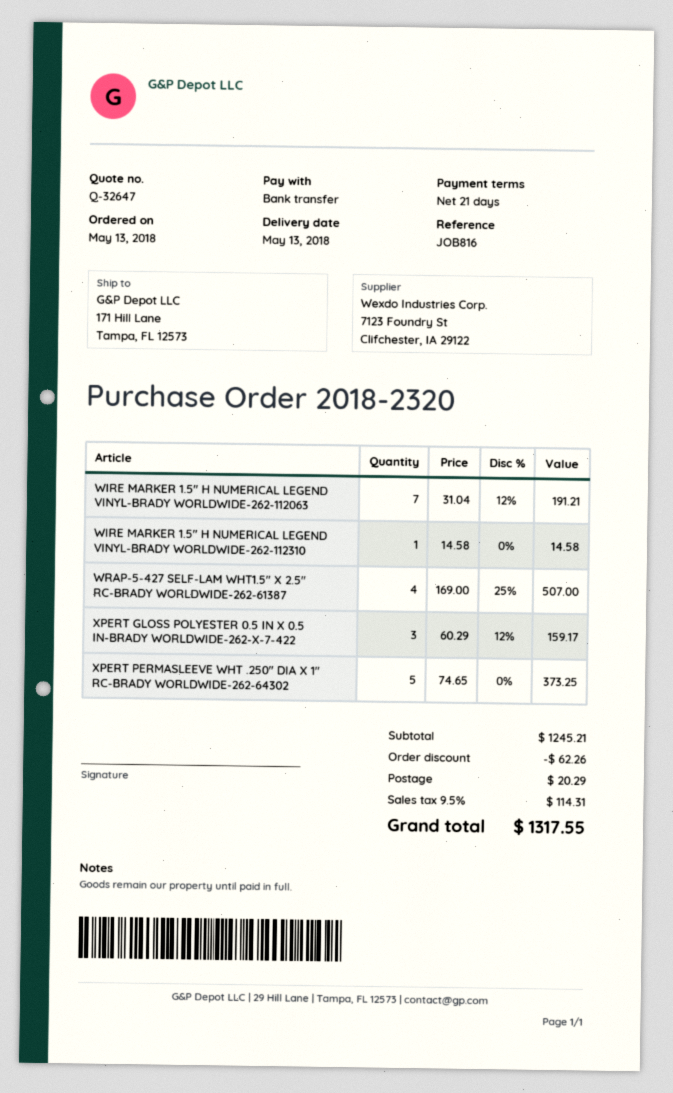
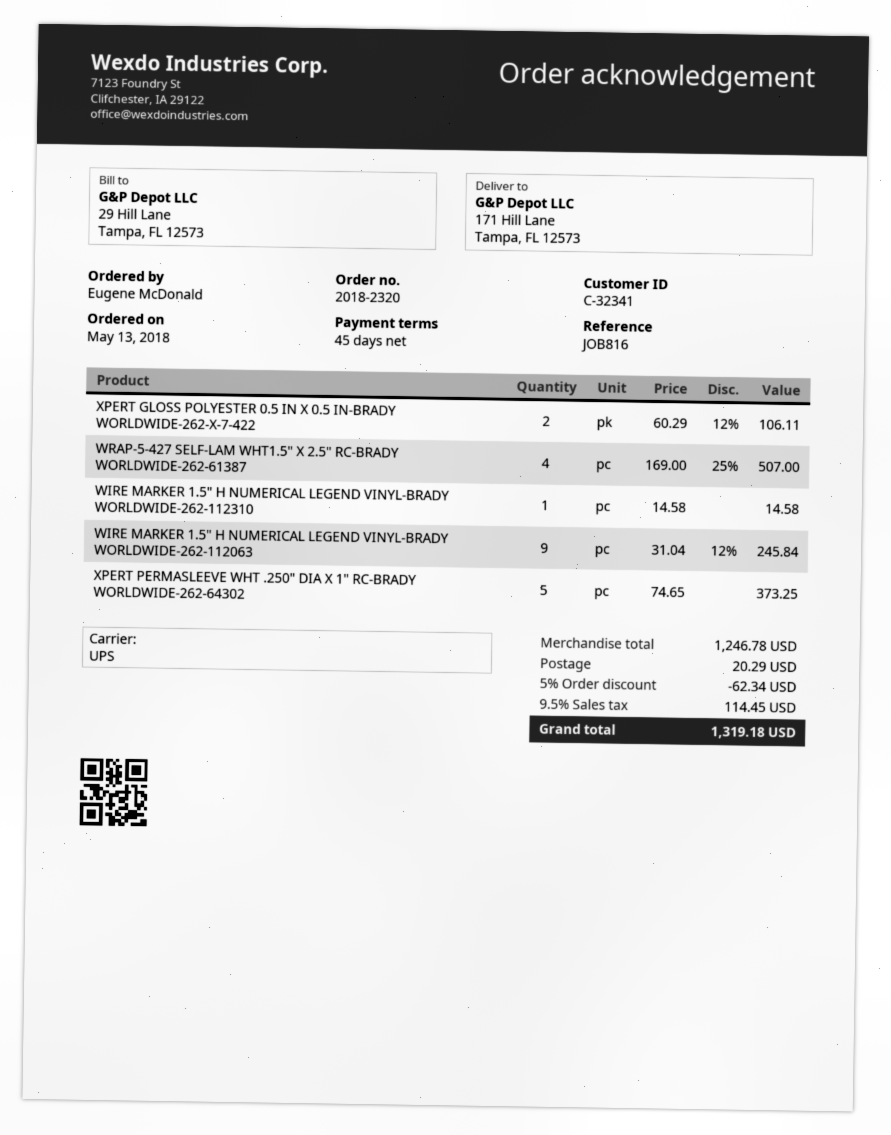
payment terms: 21 days -> 45 days
WIRE MARKER 1.5" H NUMERICAL LEGEND VINYL-BRADY WORLDWIDE-262-112063: 7 x 31.04 - 12% = 191.21 -> 9 x 31.04 - 12% = 245.84
XPERT GLOSS POLYESTER 0.5 IN X 0.5 IN-BRADY WORLDWIDE-262-X-7-422: 3 x 60.29 - 12% = 159.17 -> 2 x 60.29 - 12% = 106.11
subtotal: 1245.21 -> 1246.78
discount: 62.26 -> 62.34
tax: 9.5% = 114.31 -> 9.5% = 114.45
total: 1317.55 -> 1319.18

